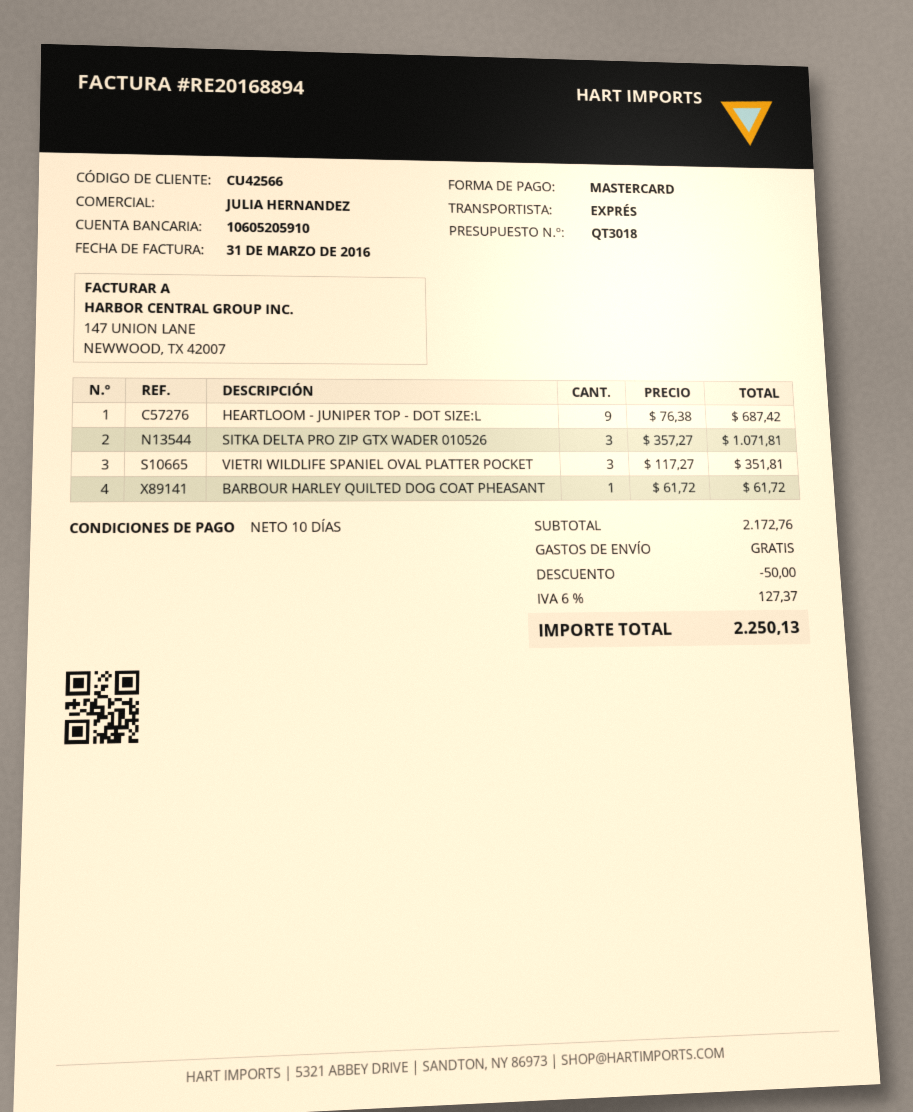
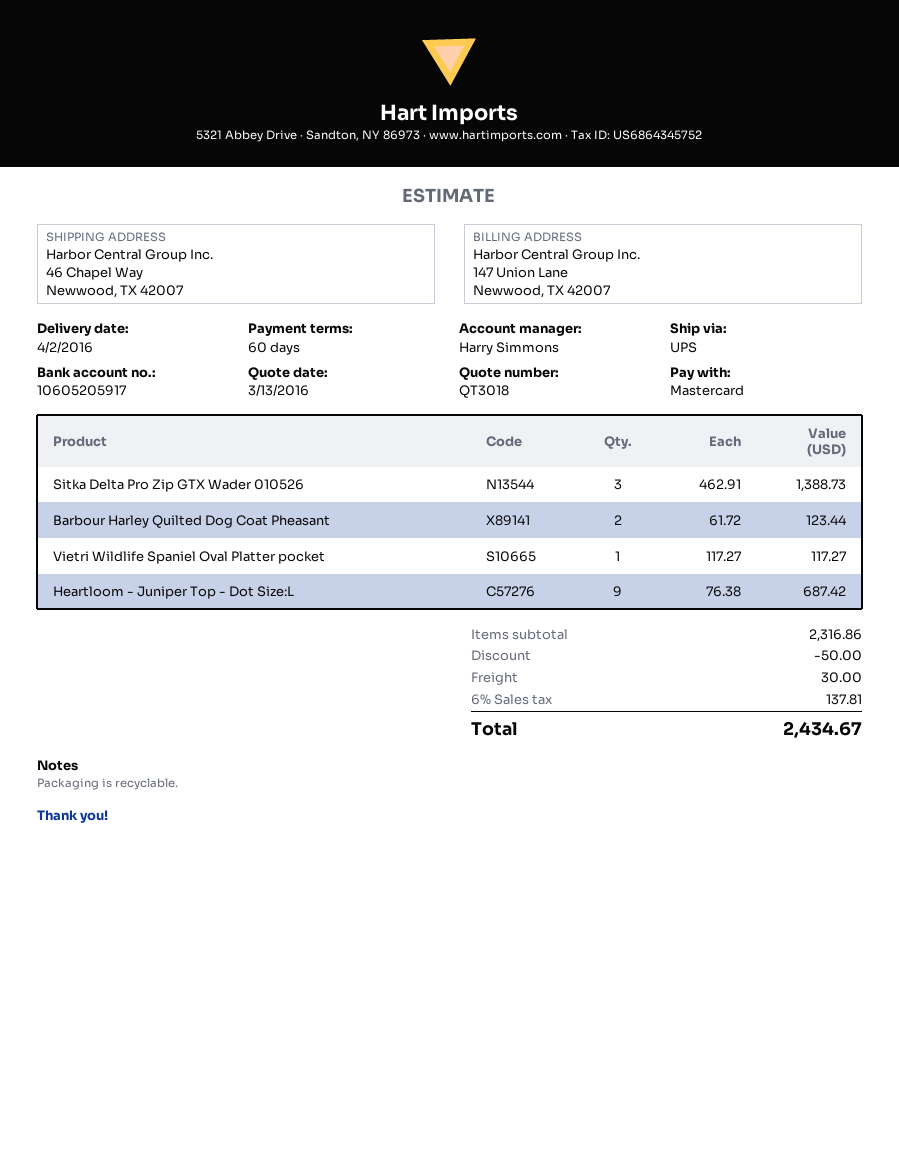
payment terms: 10 days -> 60 days
sales rep: JULIA HERNANDEZ -> Harry Simmons
bank account: 10605205910 -> 10605205917
shipping method: express -> UPS
SITKA DELTA PRO ZIP GTX WADER 010526: 3 x 357.27 = 1071.81 -> 3 x 462.91 = 1388.73
VIETRI WILDLIFE SPANIEL OVAL PLATTER POCKET: 3 x 117.27 = 351.81 -> 1 x 117.27 = 117.27
BARBOUR HARLEY QUILTED DOG COAT PHEASANT: 1 x 61.72 = 61.72 -> 2 x 61.72 = 123.44
subtotal: 2172.76 -> 2316.86
shipping: 0.00 -> 30.00
tax: 6% = 127.37 -> 6% = 137.81
total: 2250.13 -> 2434.67

